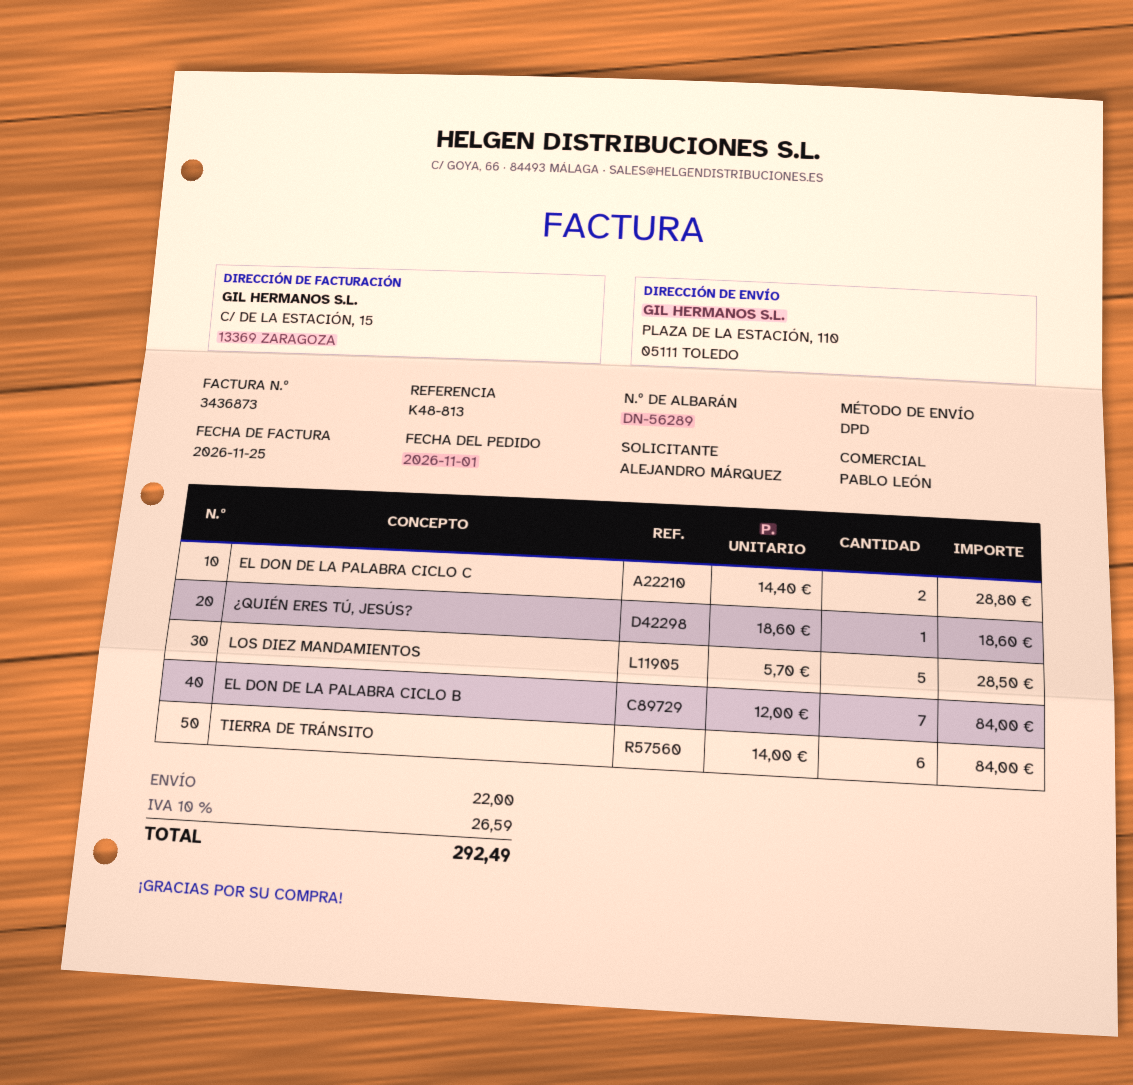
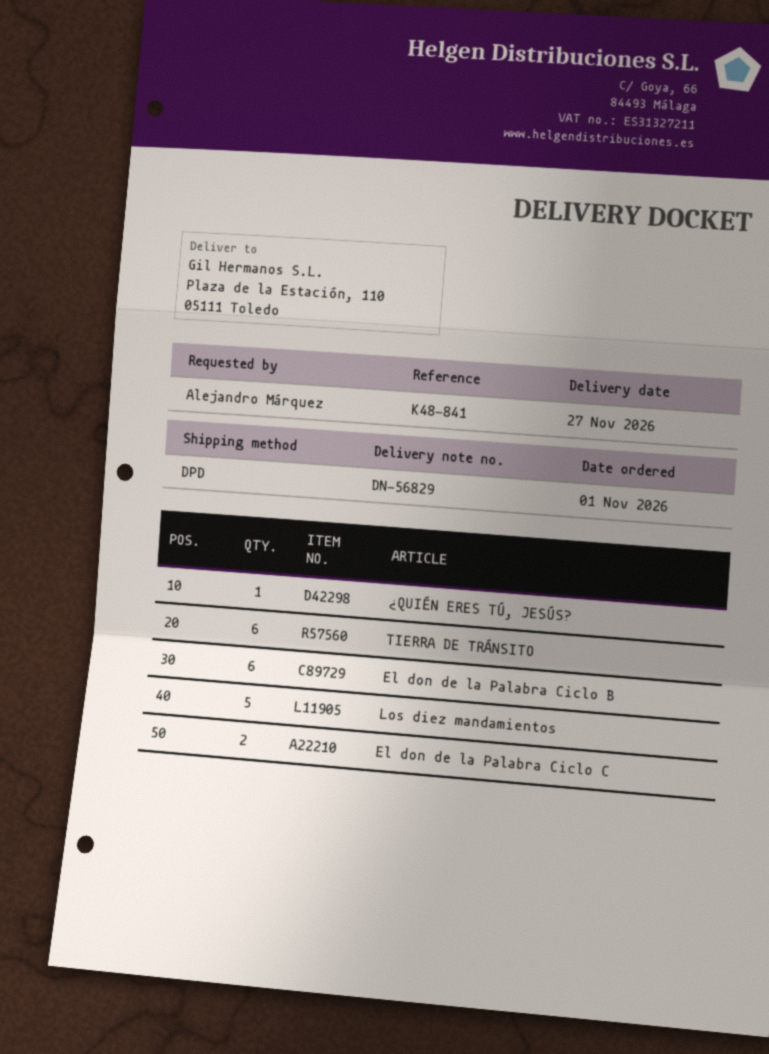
delivery note number: DN-56289 -> DN-56829
reference: K48-813 -> K48-841
EL DON DE LA PALABRA CICLO B: 7 -> 6

